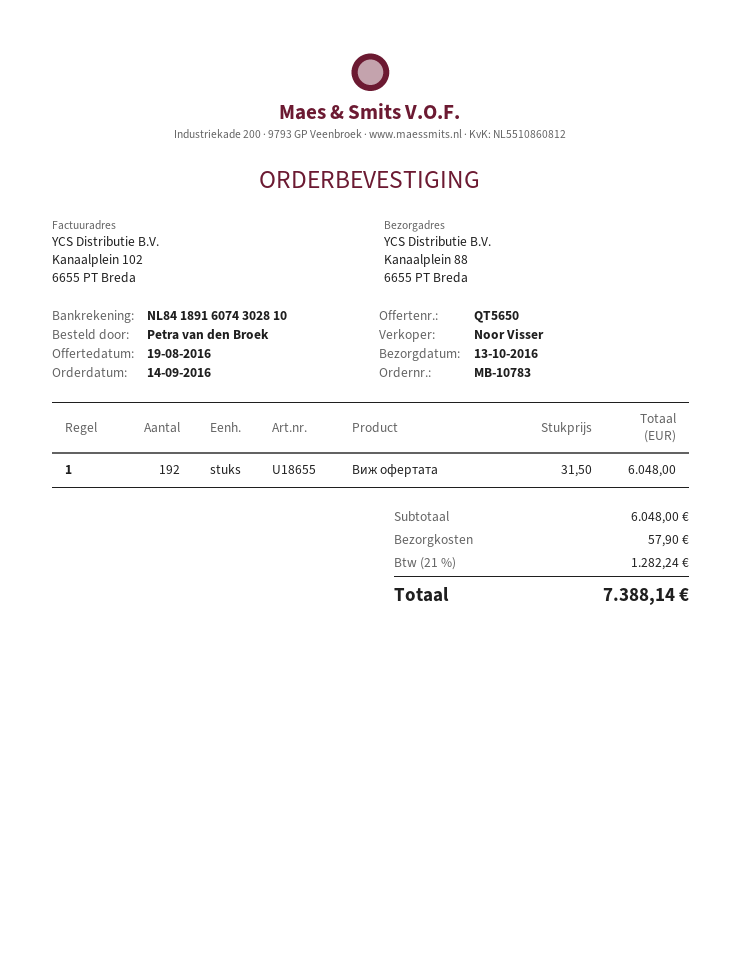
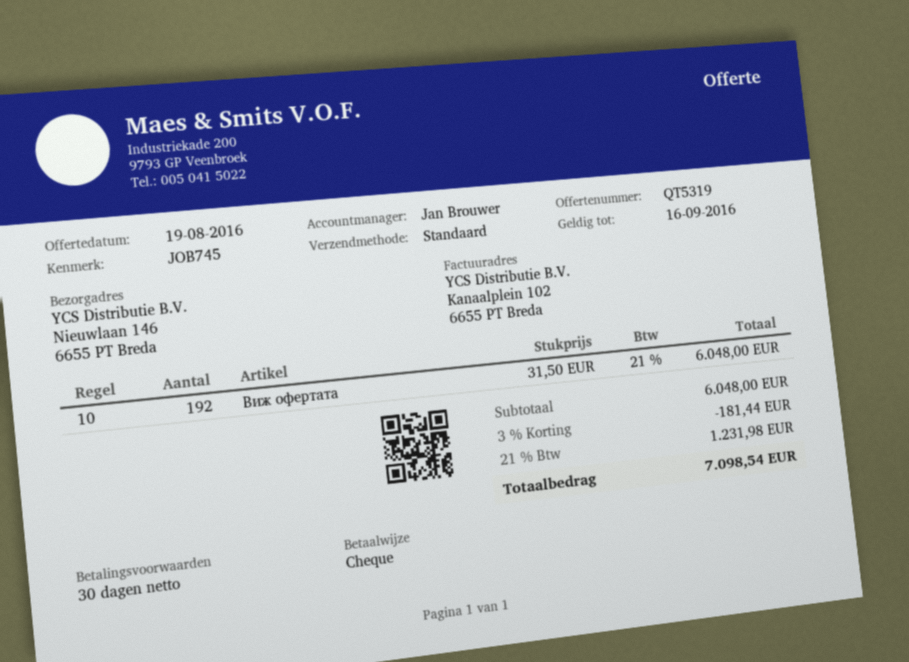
quote number: QT5650 -> QT5319
sales rep: Noor Visser -> Jan Brouwer
ship to: Kanaalplein 88, 6655 PT Breda -> Nieuwlaan 146, 6655 PT Breda
discount: none -> 3% = 181.44
shipping: 57.90 -> none
tax: 21% = 1282.24 -> 21% = 1231.98
total: 7388.14 -> 7098.54

